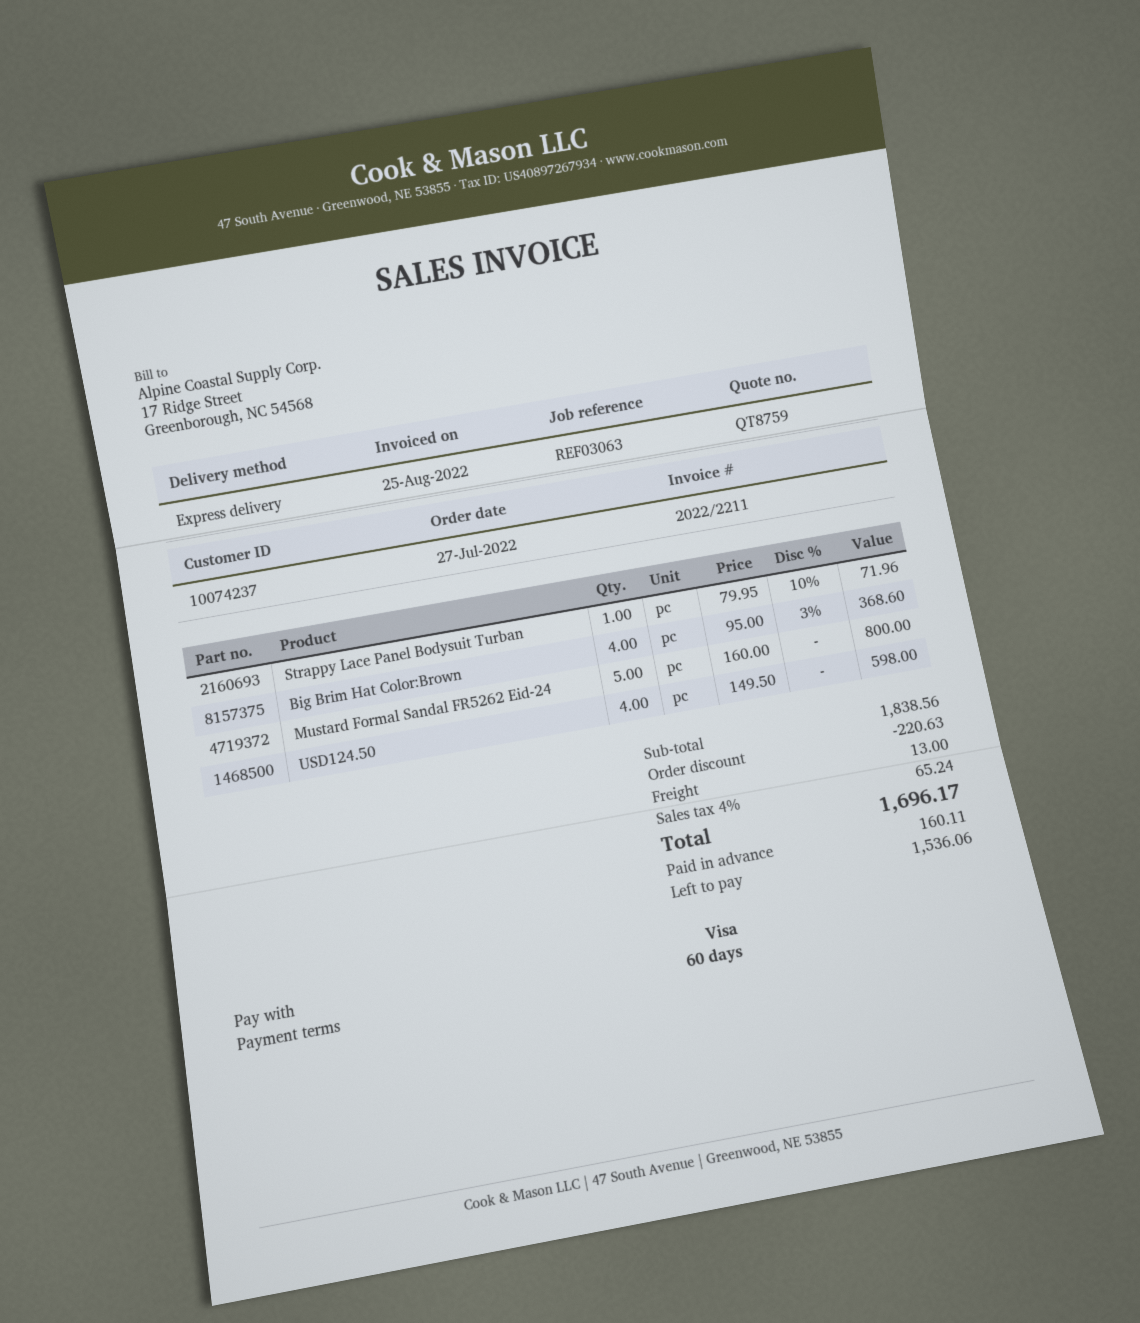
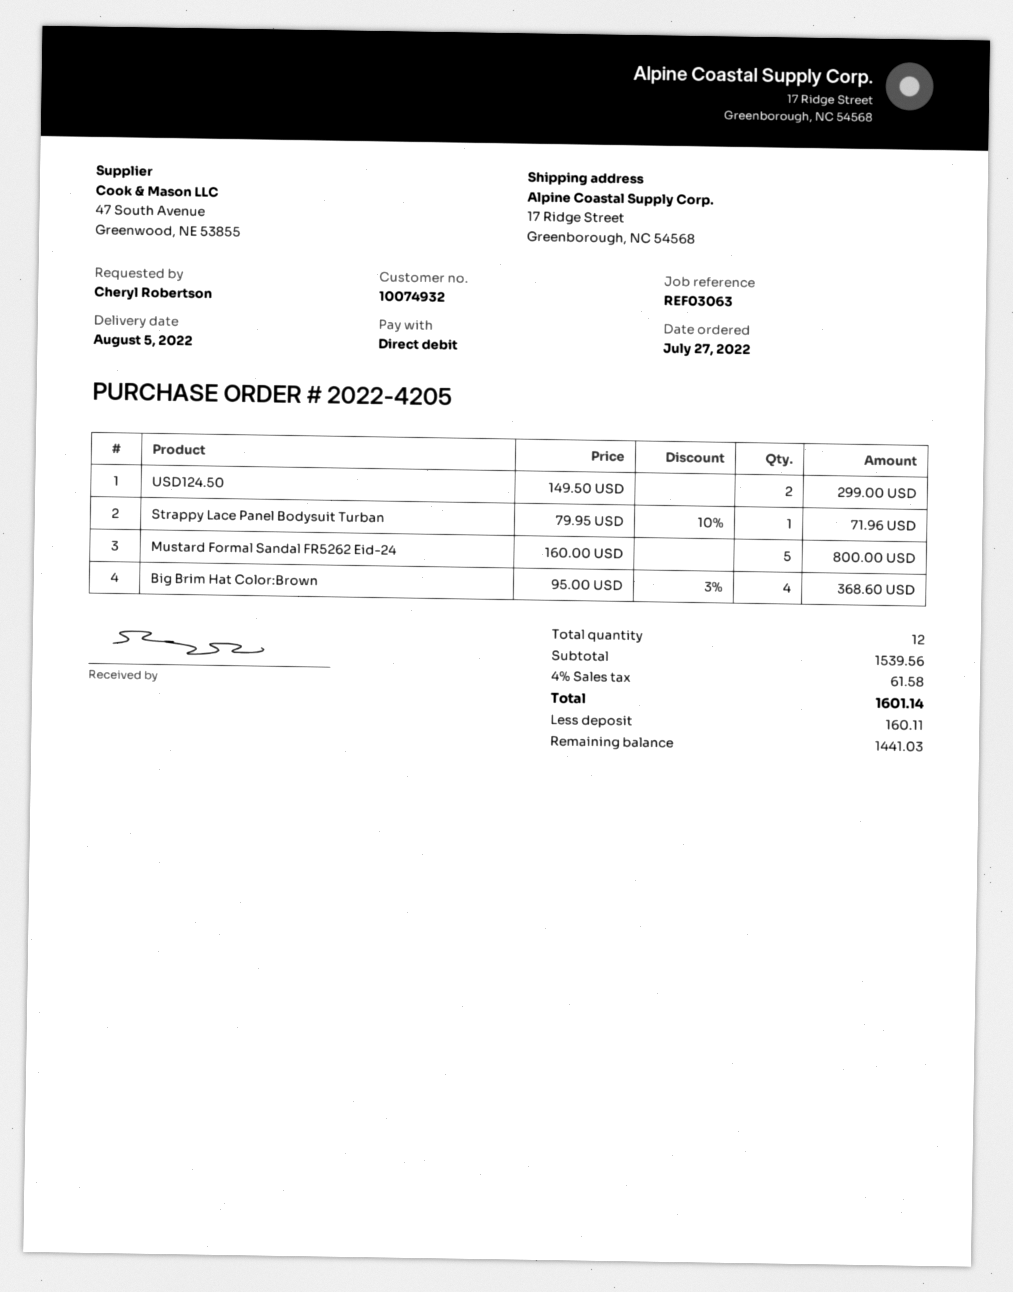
customer number: 10074237 -> 10074932
payment method: Visa -> direct debit
USD124.50: 4 x 149.50 = 598.00 -> 2 x 149.50 = 299.00
subtotal: 1838.56 -> 1539.56
discount: 220.63 -> none
shipping: 13.00 -> none
tax: 4% = 65.24 -> 4% = 61.58
total: 1696.17 -> 1601.14
balance: 1536.06 -> 1441.03

